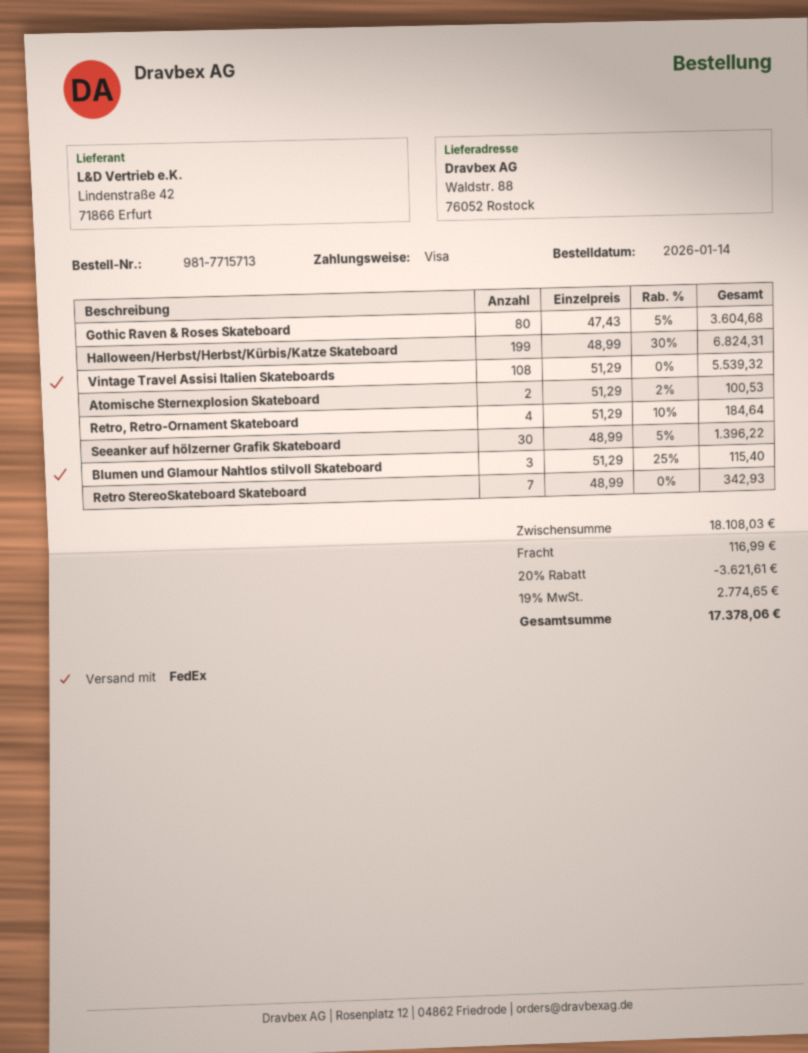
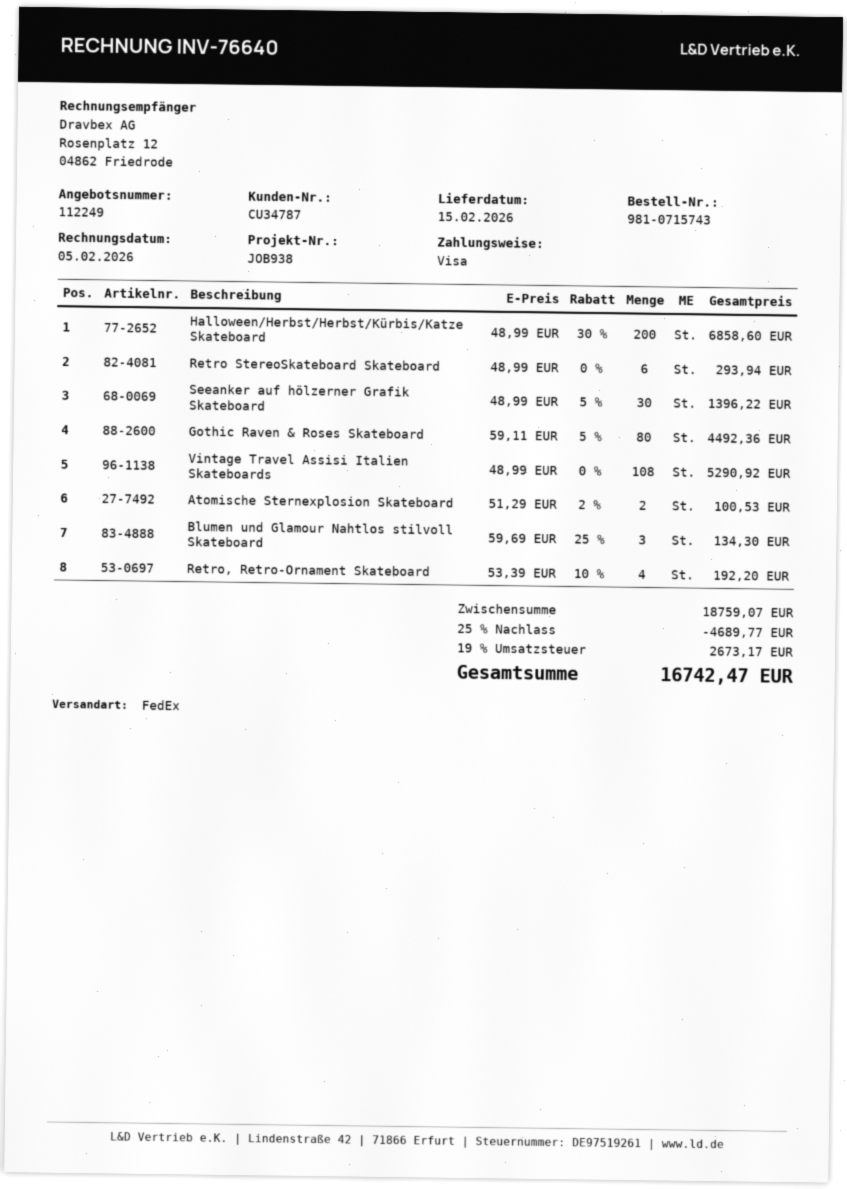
order number: 981-7715713 -> 981-0715743
Gothic Raven & Roses Skateboard: 80 x 47.43 - 5% = 3604.68 -> 80 x 59.11 - 5% = 4492.36
Halloween/Herbst/Herbst/Kürbis/Katze Skateboard: 199 x 48.99 - 30% = 6824.31 -> 200 x 48.99 - 30% = 6858.60
Vintage Travel Assisi Italien Skateboards: 108 x 51.29 = 5539.32 -> 108 x 48.99 = 5290.92
Retro, Retro-Ornament Skateboard: 4 x 51.29 - 10% = 184.64 -> 4 x 53.39 - 10% = 192.20
Blumen und Glamour Nahtlos stilvoll Skateboard: 3 x 51.29 - 25% = 115.40 -> 3 x 59.69 - 25% = 134.30
Retro StereoSkateboard Skateboard: 7 x 48.99 = 342.93 -> 6 x 48.99 = 293.94
subtotal: 18108.03 -> 18759.07
discount: 20% = 3621.61 -> 25% = 4689.77
shipping: 116.99 -> none
tax: 19% = 2774.65 -> 19% = 2673.17
total: 17378.06 -> 16742.47

